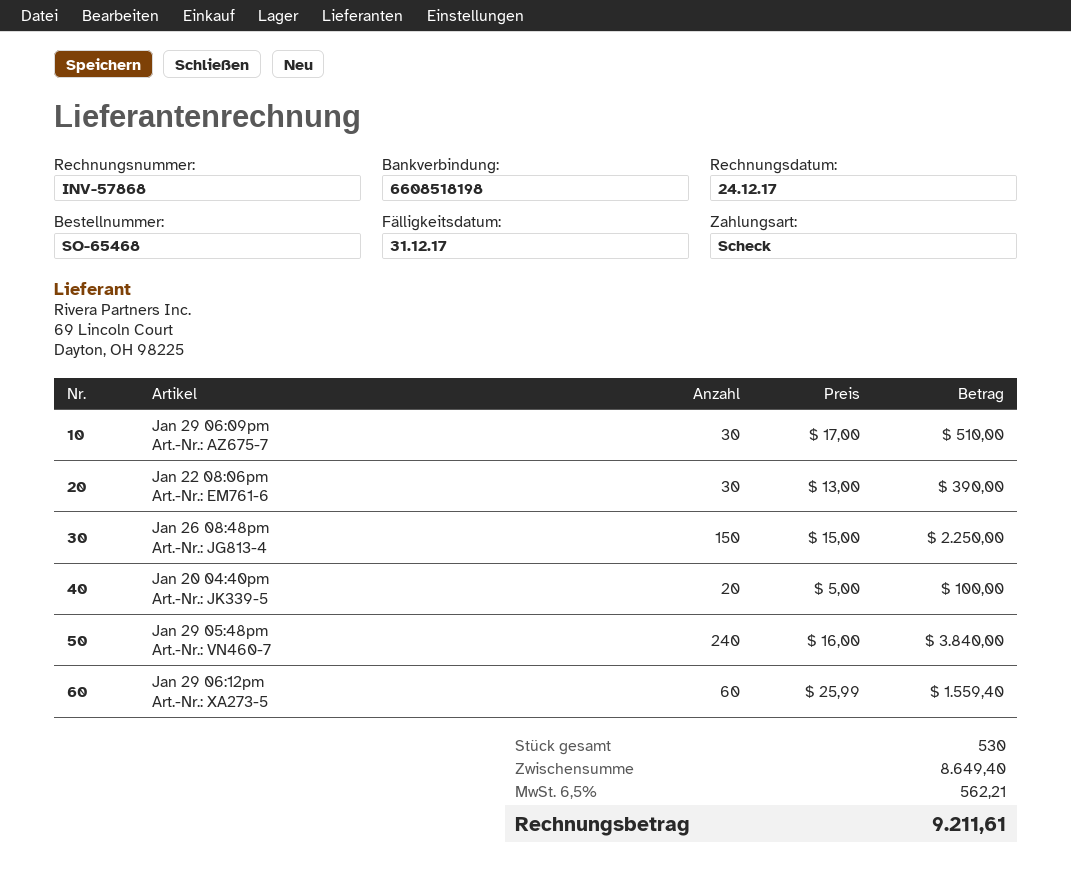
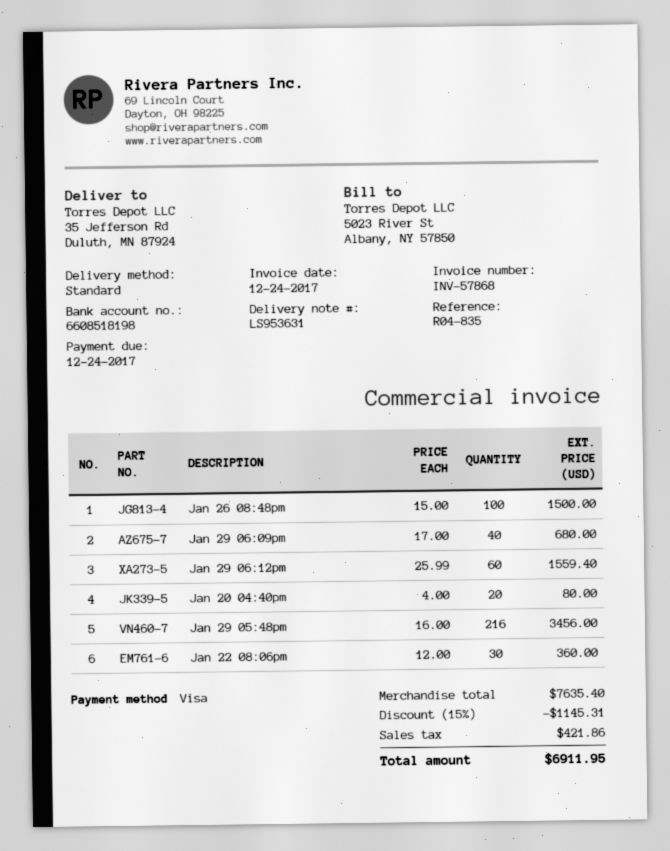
due date: 2017-12-31 -> 2017-12-24
payment method: cheque -> Visa
Jan 29 06:09pm: 30 x 17.00 = 510.00 -> 40 x 17.00 = 680.00
Jan 22 08:06pm: 30 x 13.00 = 390.00 -> 30 x 12.00 = 360.00
Jan 26 08:48pm: 150 x 15.00 = 2250.00 -> 100 x 15.00 = 1500.00
Jan 20 04:40pm: 20 x 5.00 = 100.00 -> 20 x 4.00 = 80.00
Jan 29 05:48pm: 240 x 16.00 = 3840.00 -> 216 x 16.00 = 3456.00
subtotal: 8649.40 -> 7635.40
discount: none -> 15% = 1145.31
tax: 562.21 -> 421.86
total: 9211.61 -> 6911.95

